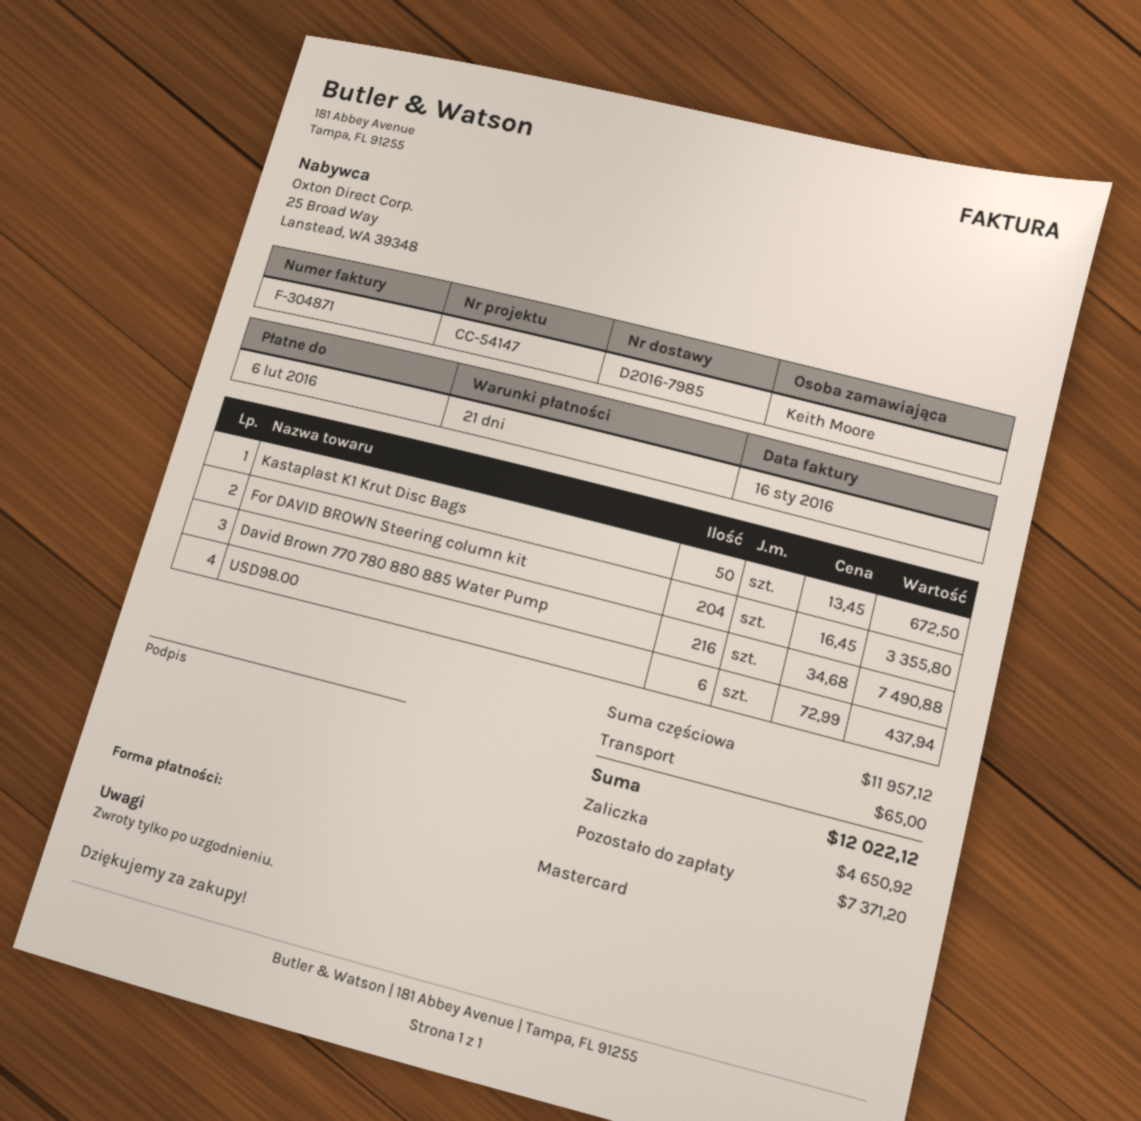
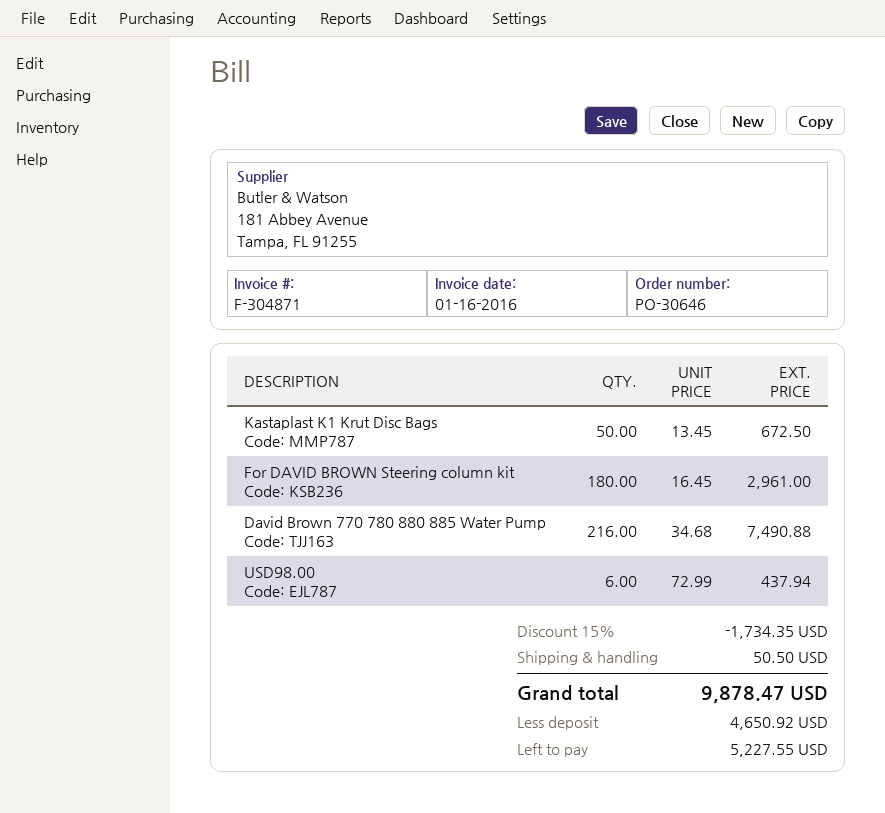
For DAVID BROWN Steering column kit: 204 x 16.45 = 3355.80 -> 180 x 16.45 = 2961.00
discount: none -> 15% = 1734.35
shipping: 65.00 -> 50.50
total: 12022.12 -> 9878.47
balance: 7371.20 -> 5227.55

